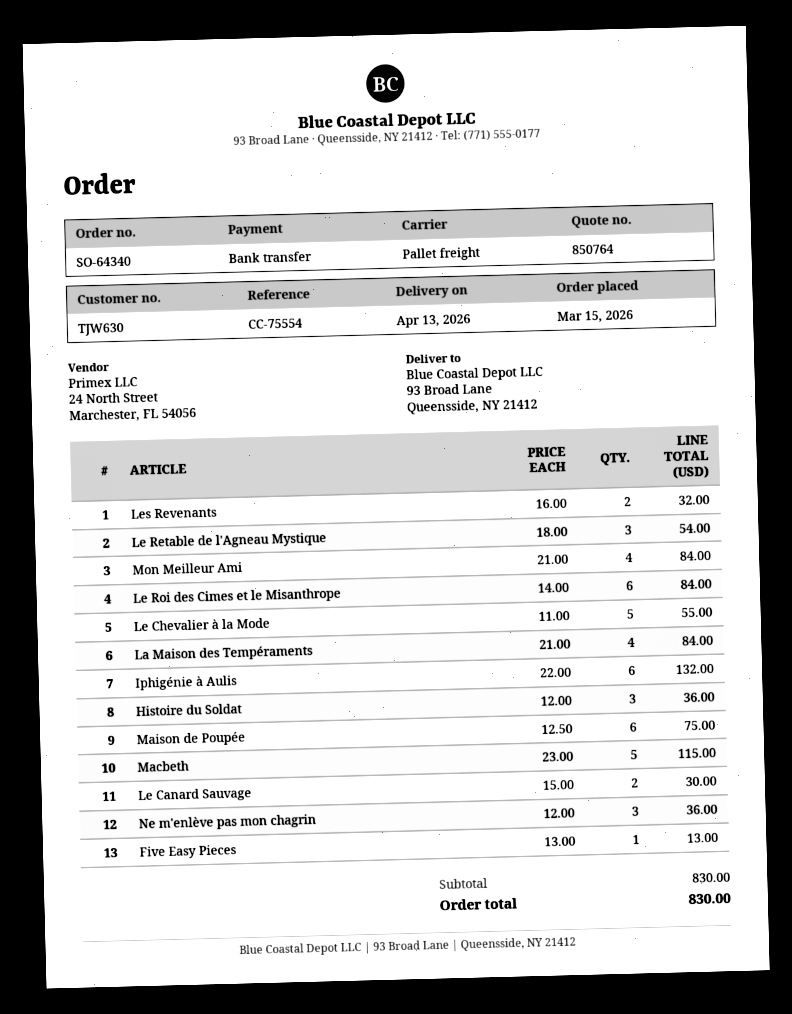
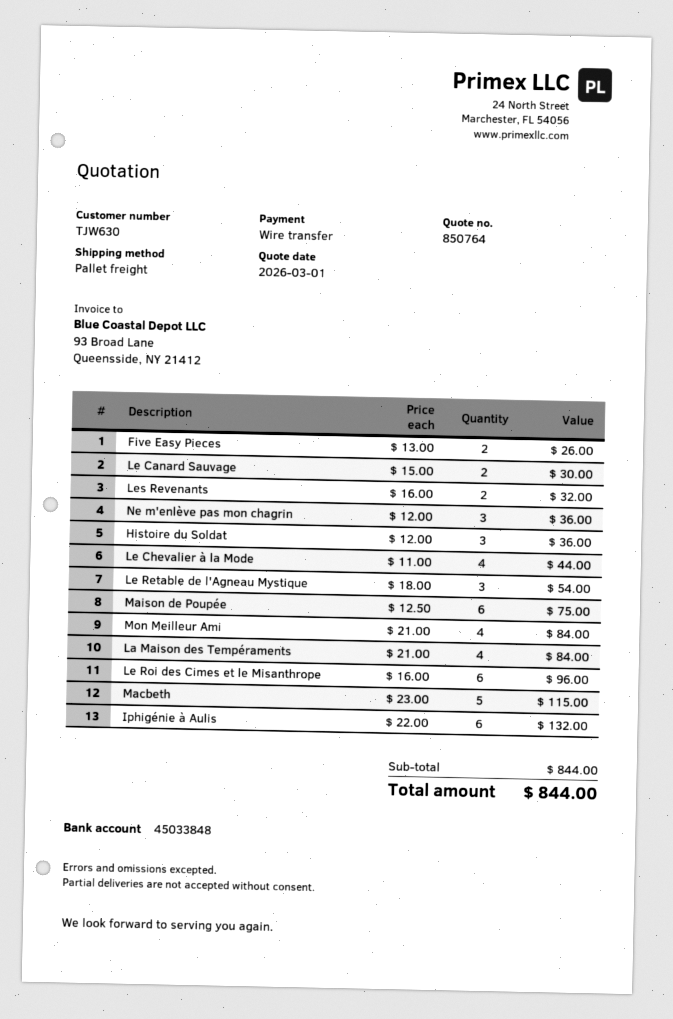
Le Roi des Cimes et le Misanthrope: 6 x 14.00 = 84.00 -> 6 x 16.00 = 96.00
Le Chevalier à la Mode: 5 x 11.00 = 55.00 -> 4 x 11.00 = 44.00
Five Easy Pieces: 1 x 13.00 = 13.00 -> 2 x 13.00 = 26.00
subtotal: 830.00 -> 844.00
total: 830.00 -> 844.00

